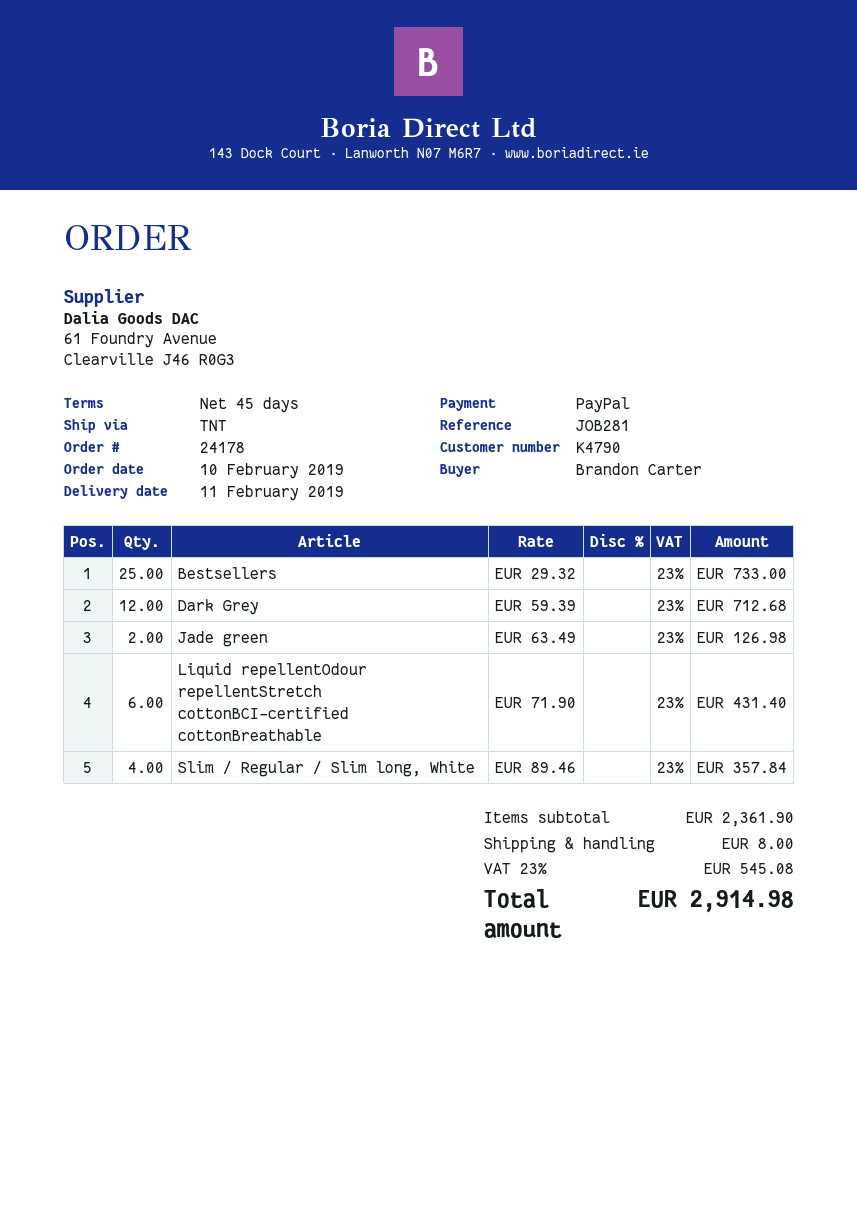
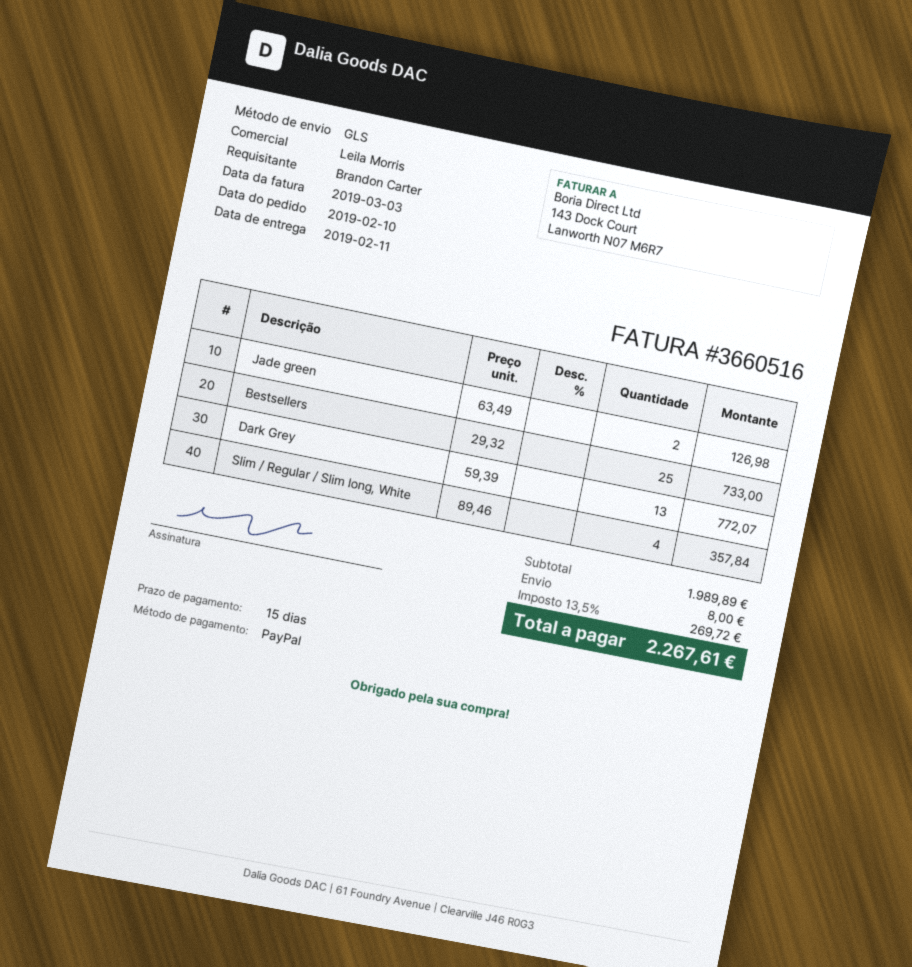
payment terms: 45 days -> 15 days
shipping method: TNT -> GLS
Dark Grey: 12 x 59.39 = 712.68 -> 13 x 59.39 = 772.07
Liquid repellentOdour repellentStretch cottonBCI-certified cottonBreathable: 6 x 71.90 = 431.40 -> none
subtotal: 2361.90 -> 1989.89
tax: 23% = 545.08 -> 13.5% = 269.72
total: 2914.98 -> 2267.61

